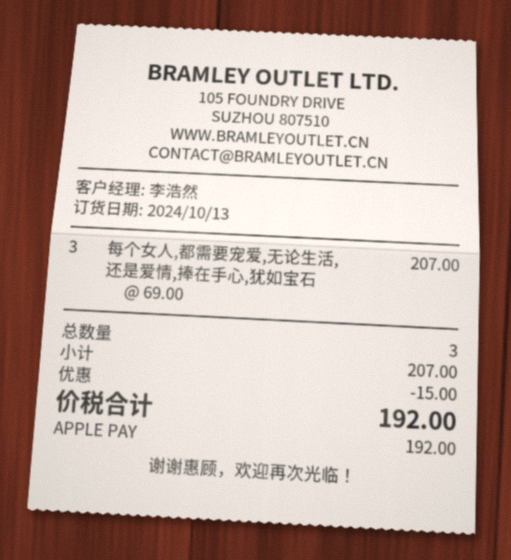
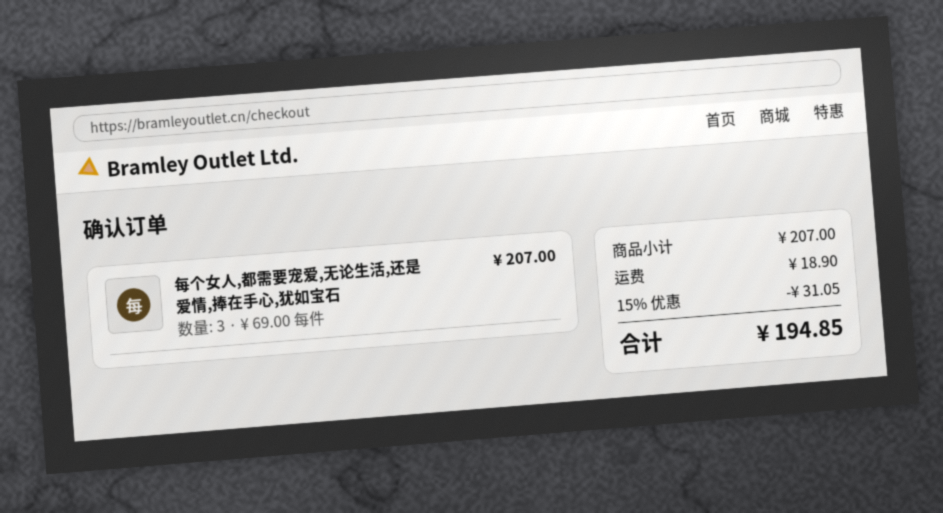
discount: 15.00 -> 31.05
shipping: none -> 18.90
total: 192.00 -> 194.85

